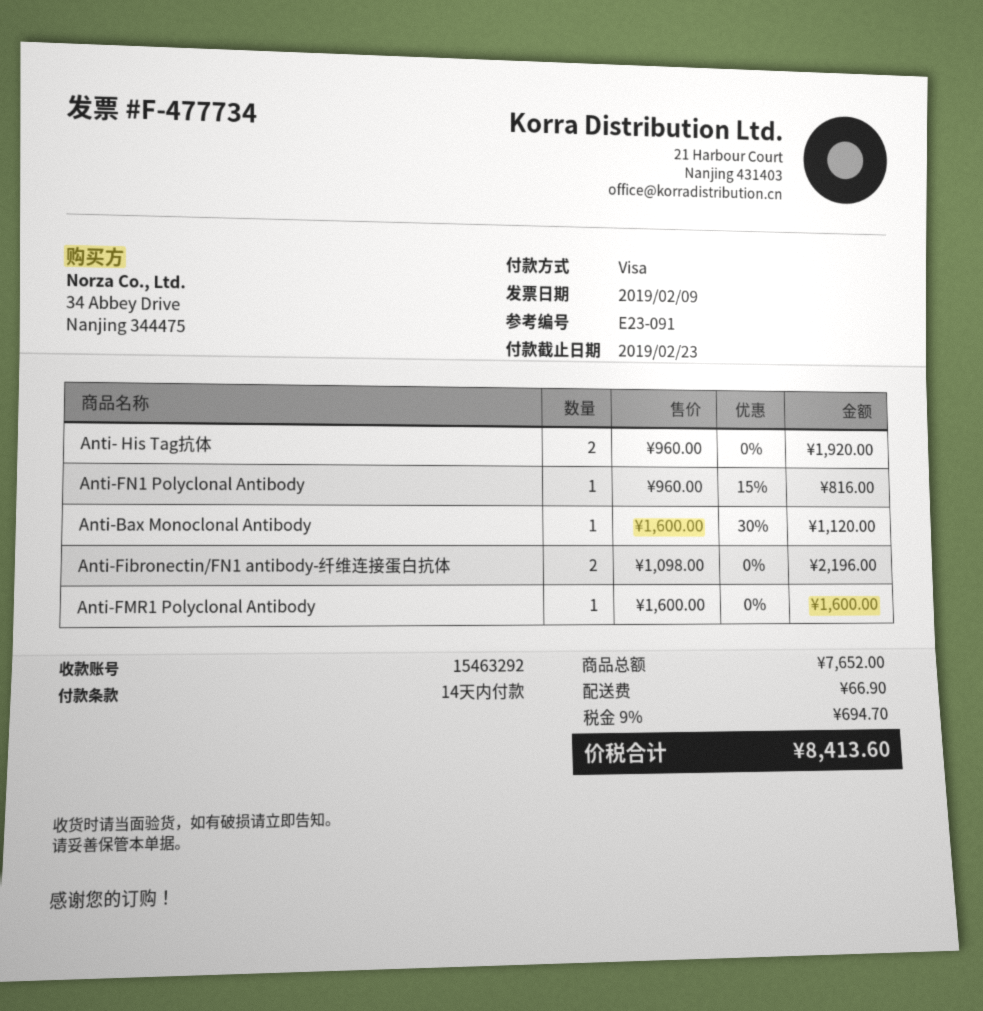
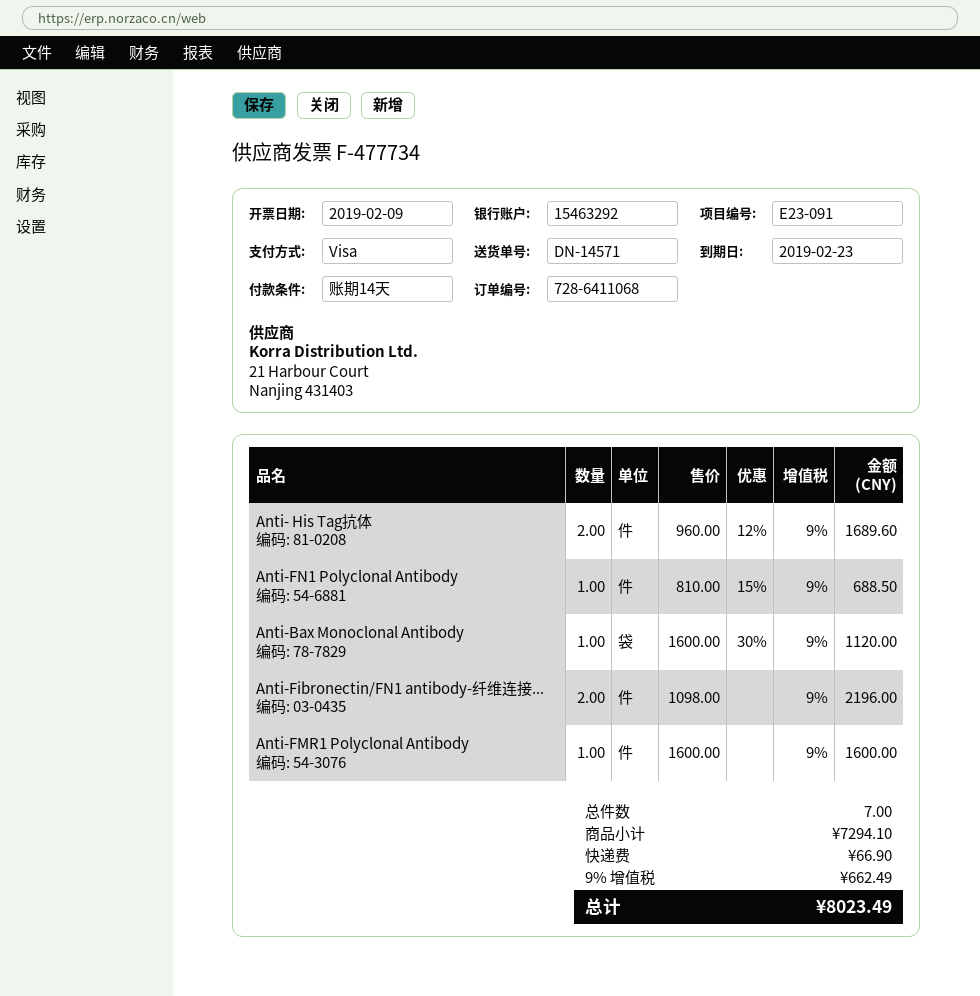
Anti- His Tag抗体: 2 x 960.00 = 1920.00 -> 2 x 960.00 - 12% = 1689.60
Anti-FN1 Polyclonal Antibody: 1 x 960.00 - 15% = 816.00 -> 1 x 810.00 - 15% = 688.50
subtotal: 7652.00 -> 7294.10
tax: 9% = 694.70 -> 9% = 662.49
total: 8413.60 -> 8023.49

